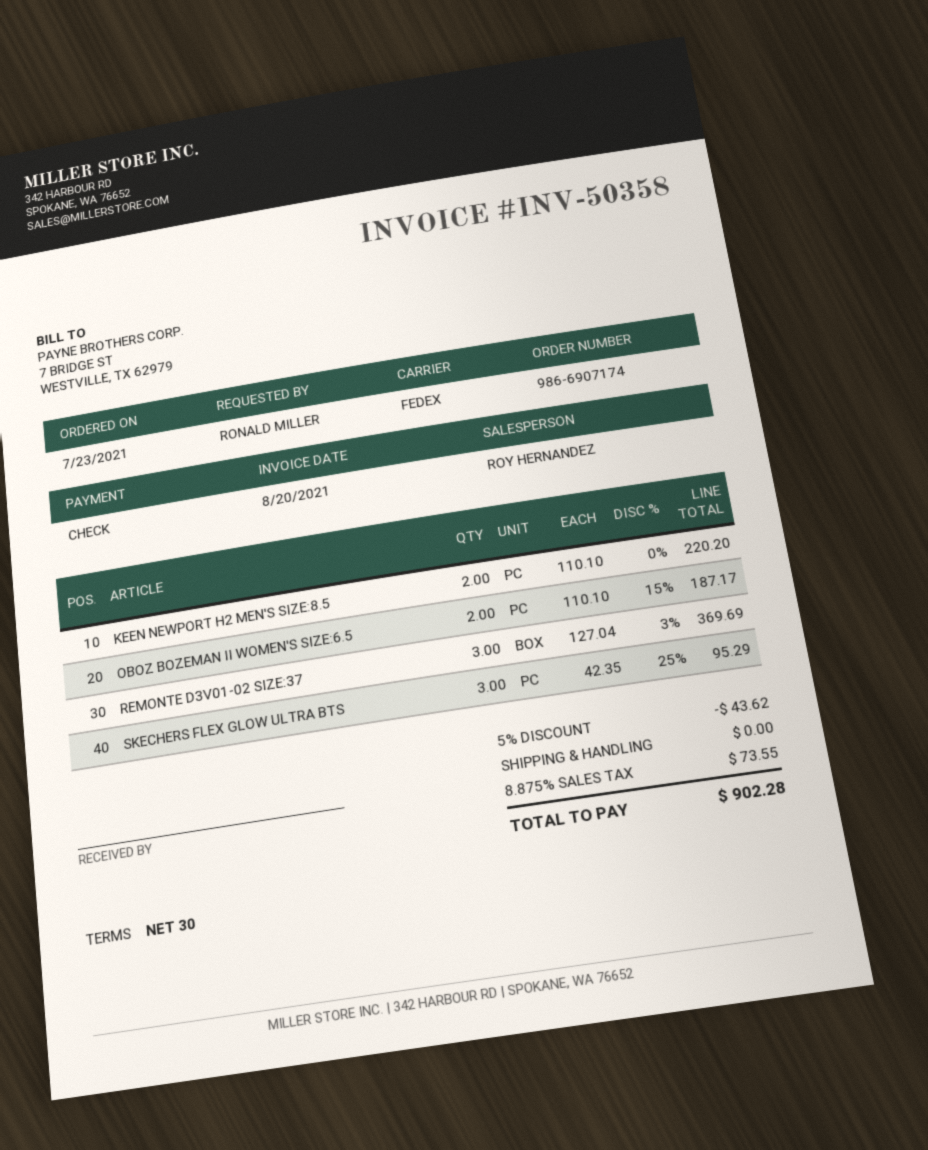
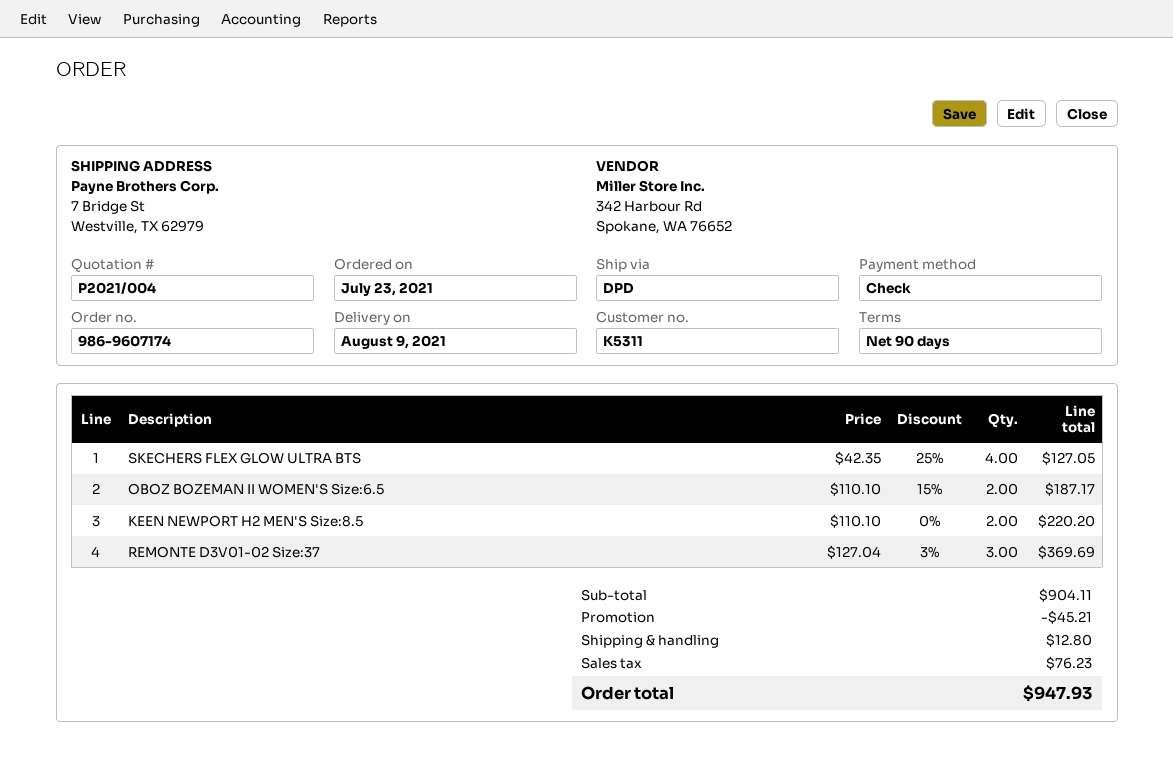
order number: 986-6907174 -> 986-9607174
payment terms: 30 days -> 90 days
shipping method: FedEx -> DPD
SKECHERS FLEX GLOW ULTRA BTS: 3 x 42.35 - 25% = 95.29 -> 4 x 42.35 - 25% = 127.05
discount: 43.62 -> 45.21
shipping: 0.00 -> 12.80
tax: 73.55 -> 76.23
total: 902.28 -> 947.93

